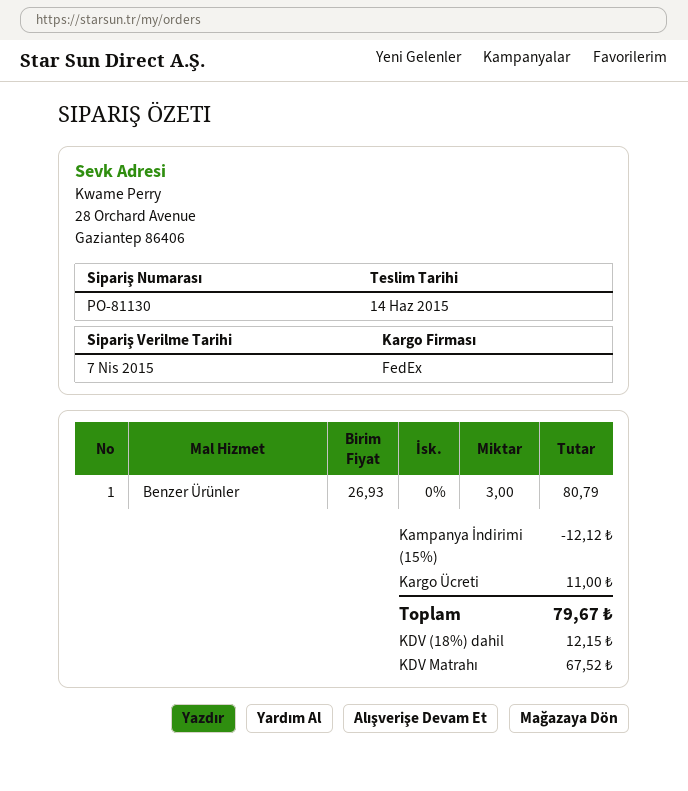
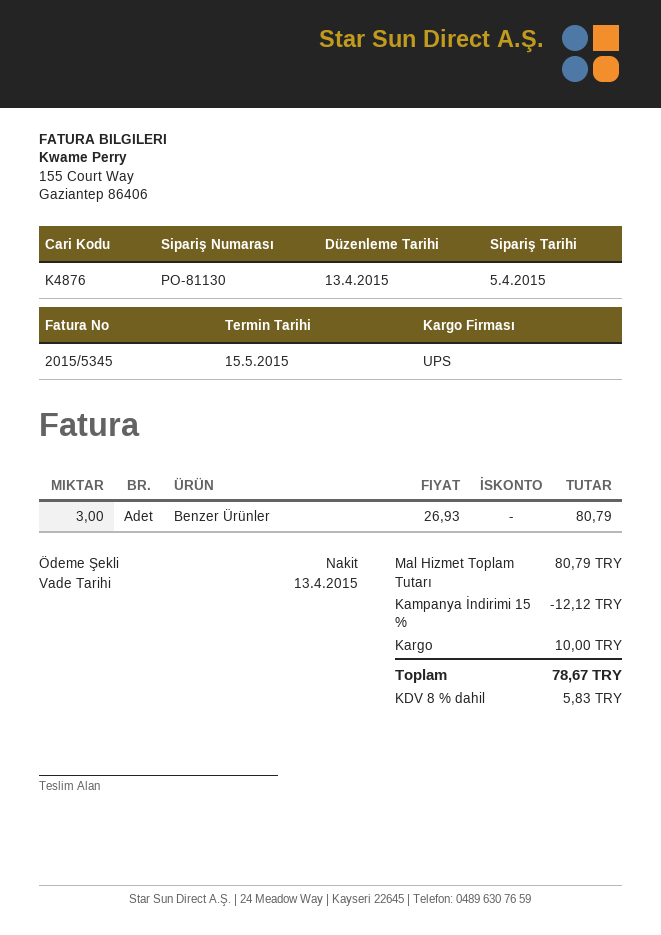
order date: 2015-04-07 -> 2015-04-05
delivery date: 2015-06-14 -> 2015-05-15
shipping method: FedEx -> UPS
shipping: 11.00 -> 10.00
tax: 18% = 12.15 -> 8% = 5.83
total: 79.67 -> 78.67

